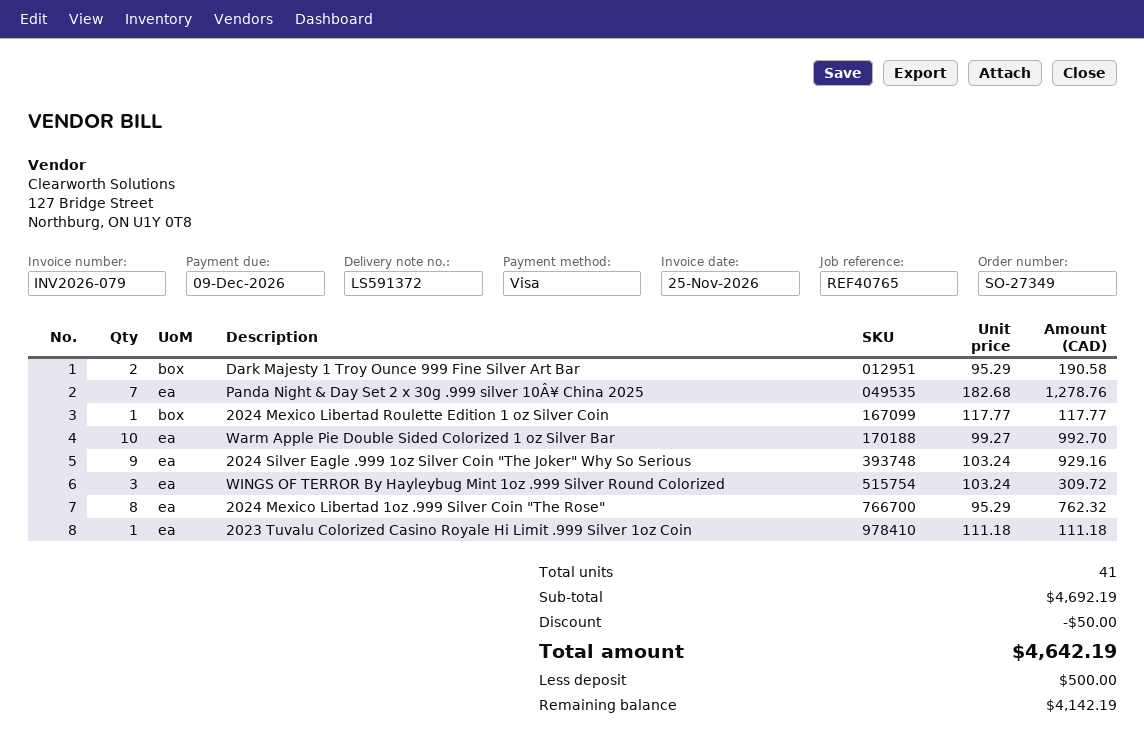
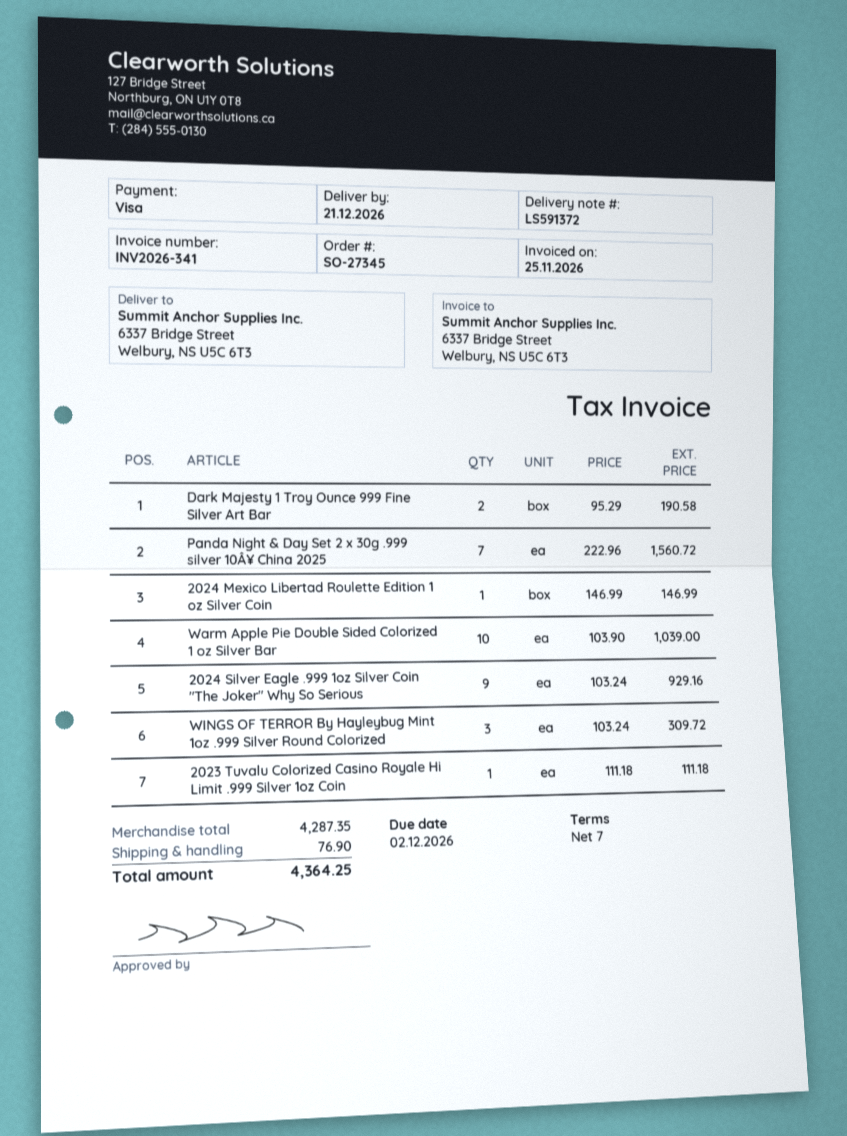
order number: SO-27349 -> SO-27345
invoice number: INV2026-079 -> INV2026-341
due date: 2026-12-09 -> 2026-12-02
Panda Night & Day Set 2 x 30g .999 silver 10Â¥ China 2025: 7 x 182.68 = 1278.76 -> 7 x 222.96 = 1560.72
2024 Mexico Libertad Roulette Edition 1 oz Silver Coin: 1 x 117.77 = 117.77 -> 1 x 146.99 = 146.99
Warm Apple Pie Double Sided Colorized 1 oz Silver Bar: 10 x 99.27 = 992.70 -> 10 x 103.90 = 1039.00
2024 Mexico Libertad 1oz .999 Silver Coin "The Rose": 8 x 95.29 = 762.32 -> none
subtotal: 4692.19 -> 4287.35
discount: 50.00 -> none
shipping: none -> 76.90
total: 4642.19 -> 4364.25

